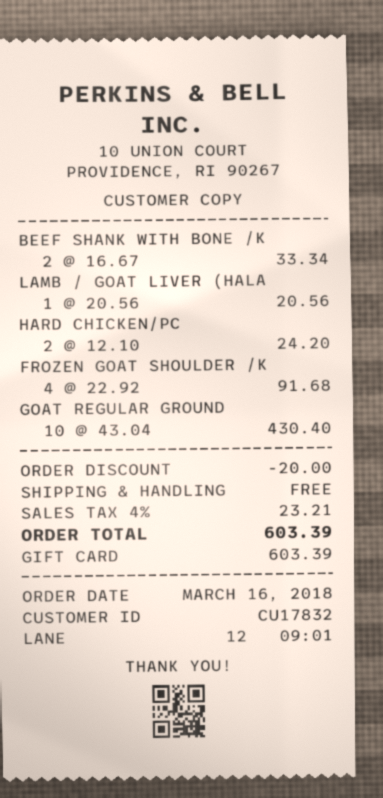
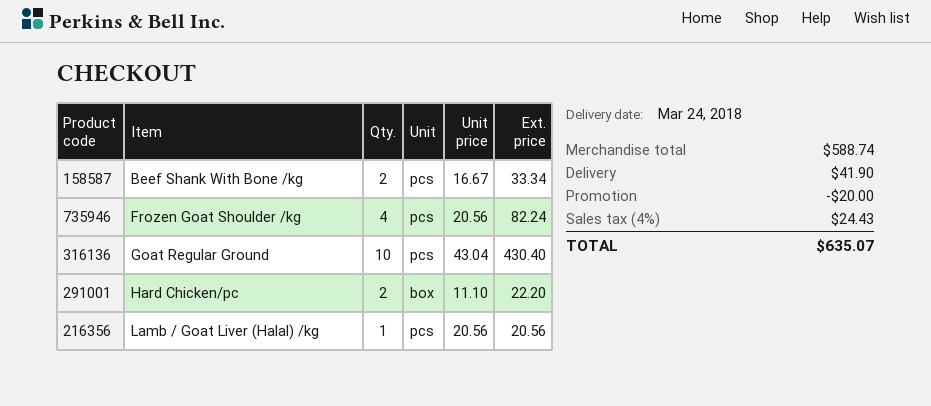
HARD CHICKEN/PC: 2 x 12.10 = 24.20 -> 2 x 11.10 = 22.20
FROZEN GOAT SHOULDER /K: 4 x 22.92 = 91.68 -> 4 x 20.56 = 82.24
shipping: 0.00 -> 41.90
tax: 4% = 23.21 -> 4% = 24.43
total: 603.39 -> 635.07

